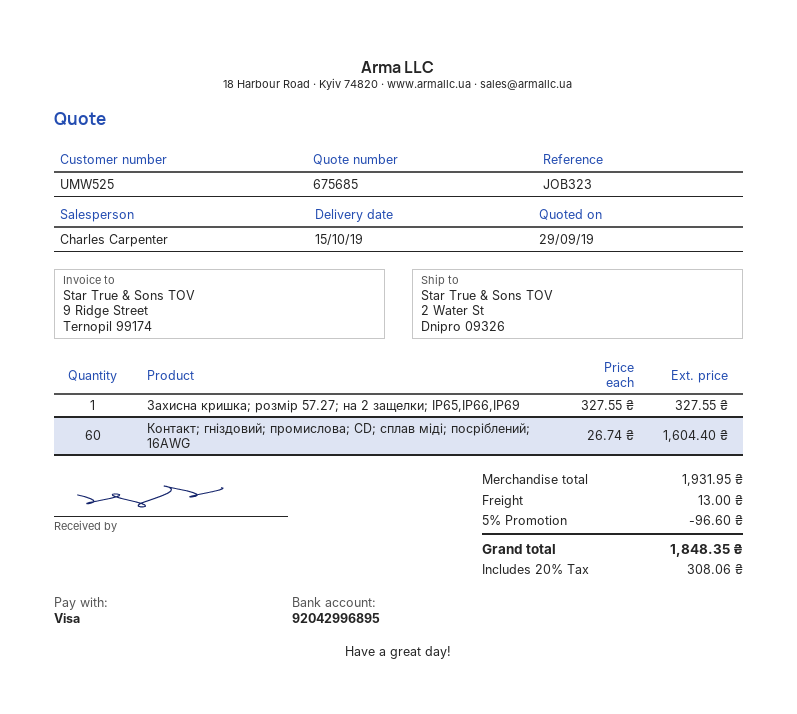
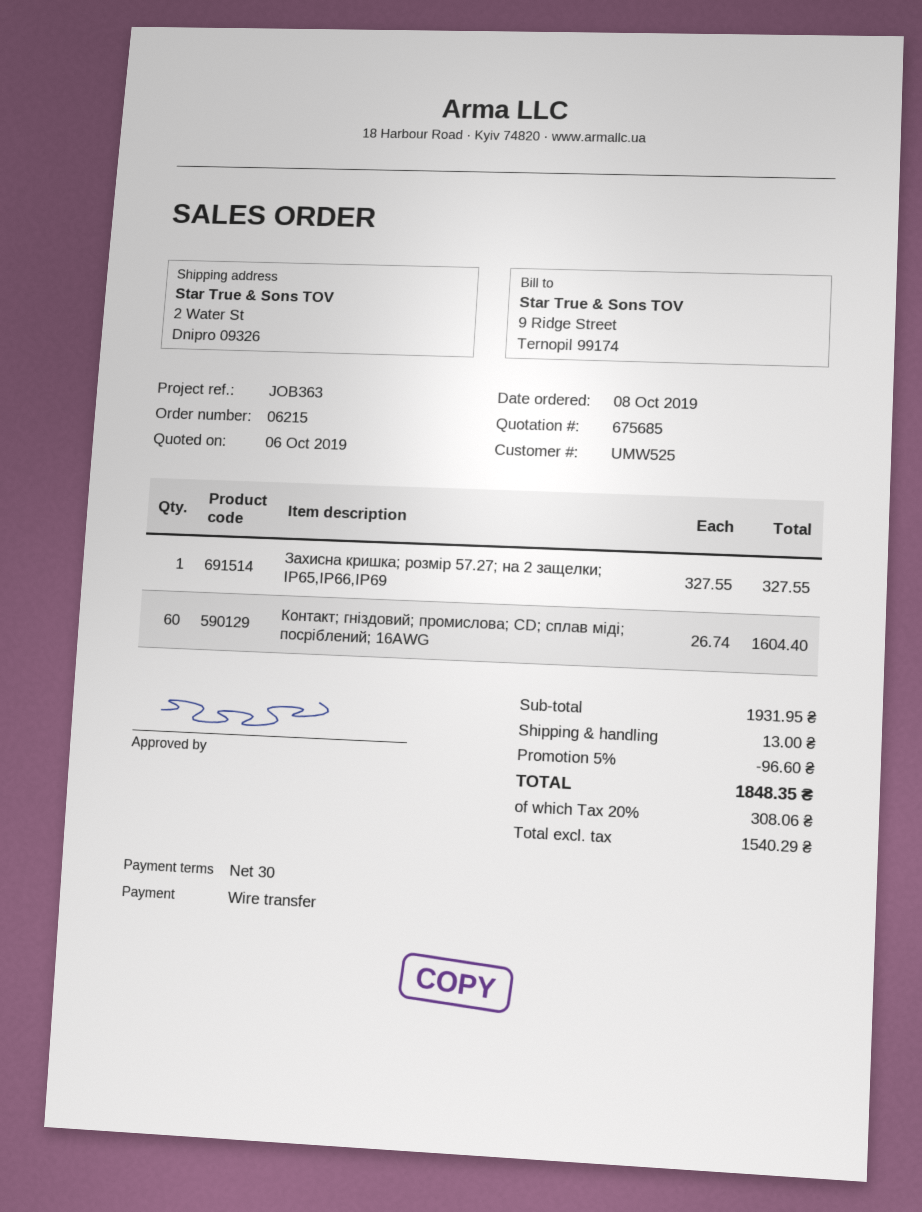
quote date: 2019-09-29 -> 2019-10-06
reference: JOB323 -> JOB363
payment method: Visa -> bank transfer

